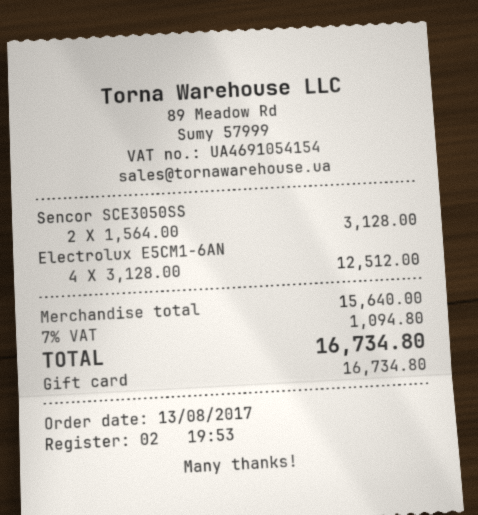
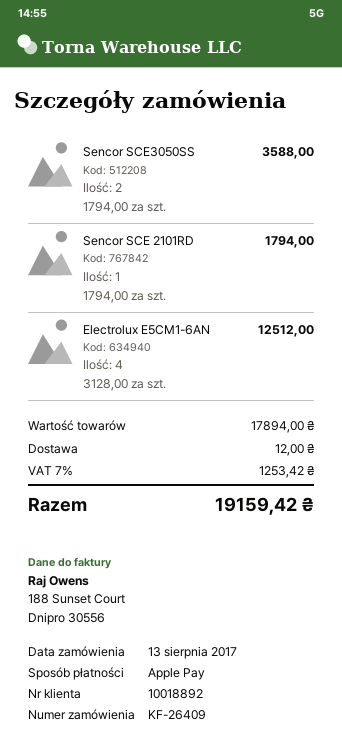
payment method: gift card -> Apple Pay
Sencor SCE3050SS: 2 x 1564.00 = 3128.00 -> 2 x 1794.00 = 3588.00
Sencor SCE 2101RD: none -> 1 x 1794.00 = 1794.00
subtotal: 15640.00 -> 17894.00
shipping: none -> 12.00
tax: 7% = 1094.80 -> 7% = 1253.42
total: 16734.80 -> 19159.42

